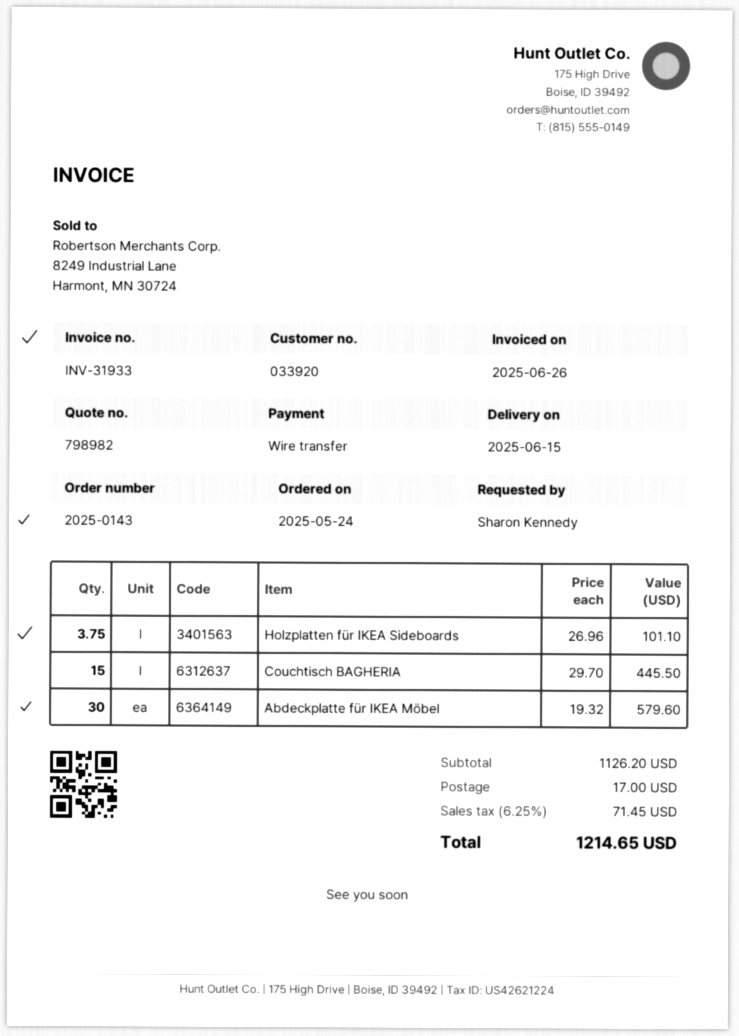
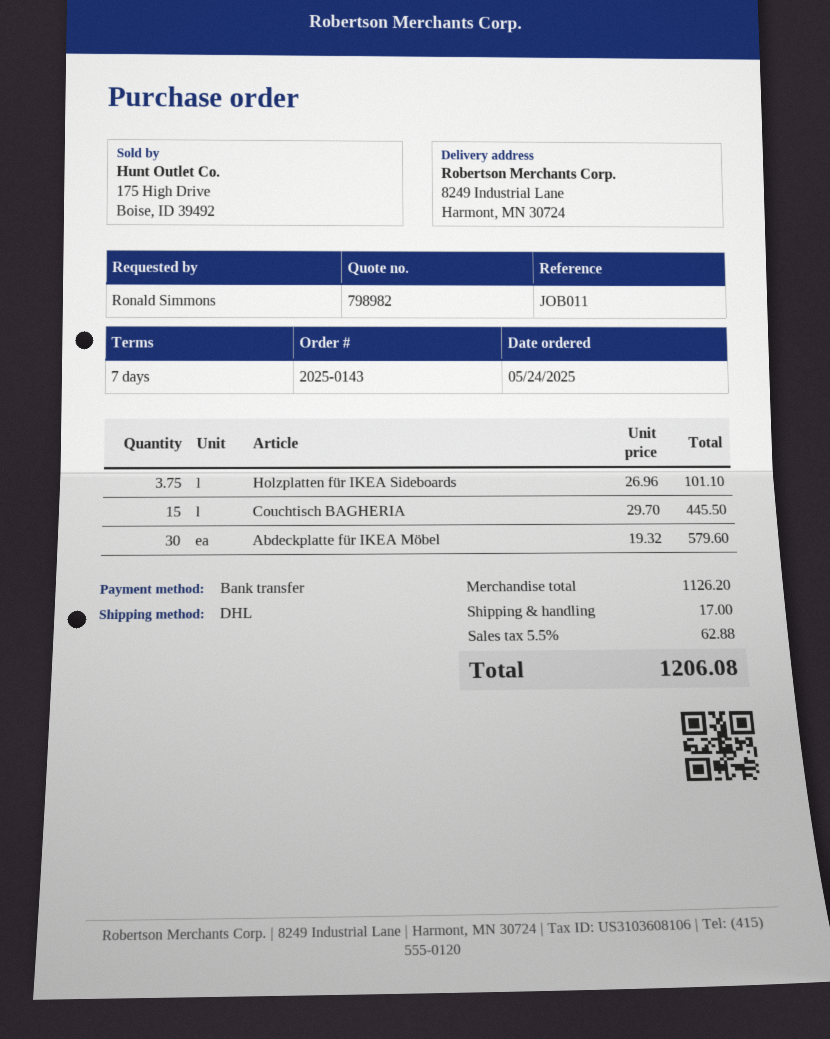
ordered by: Sharon Kennedy -> Ronald Simmons
tax: 6.25% = 71.45 -> 5.5% = 62.88
total: 1214.65 -> 1206.08

